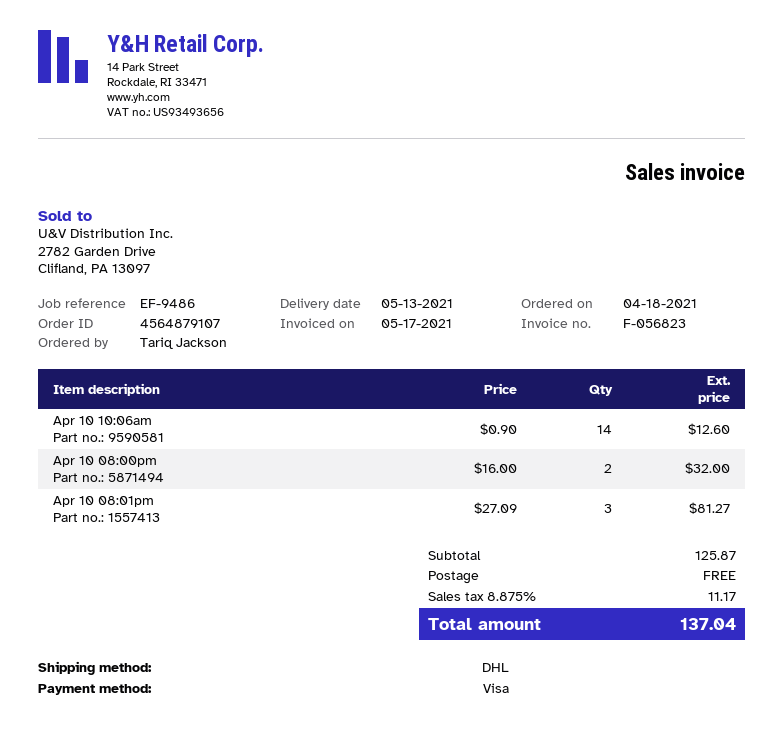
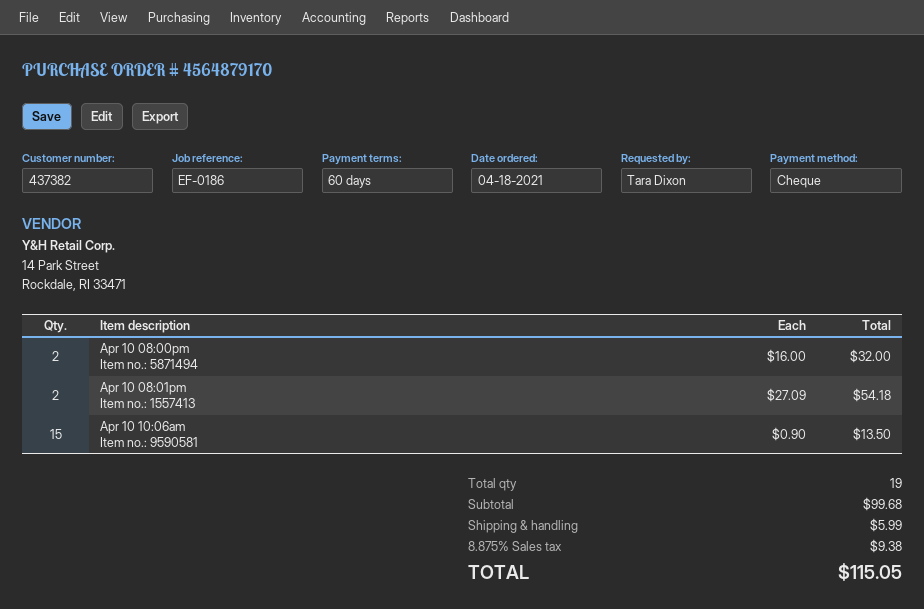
order number: 4564879107 -> 4564879170
reference: EF-9486 -> EF-0186
ordered by: Tariq Jackson -> Tara Dixon
payment method: Visa -> cheque
Apr 10 10:06am: 14 x 0.90 = 12.60 -> 15 x 0.90 = 13.50
Apr 10 08:01pm: 3 x 27.09 = 81.27 -> 2 x 27.09 = 54.18
subtotal: 125.87 -> 99.68
shipping: 0.00 -> 5.99
tax: 8.875% = 11.17 -> 8.875% = 9.38
total: 137.04 -> 115.05

